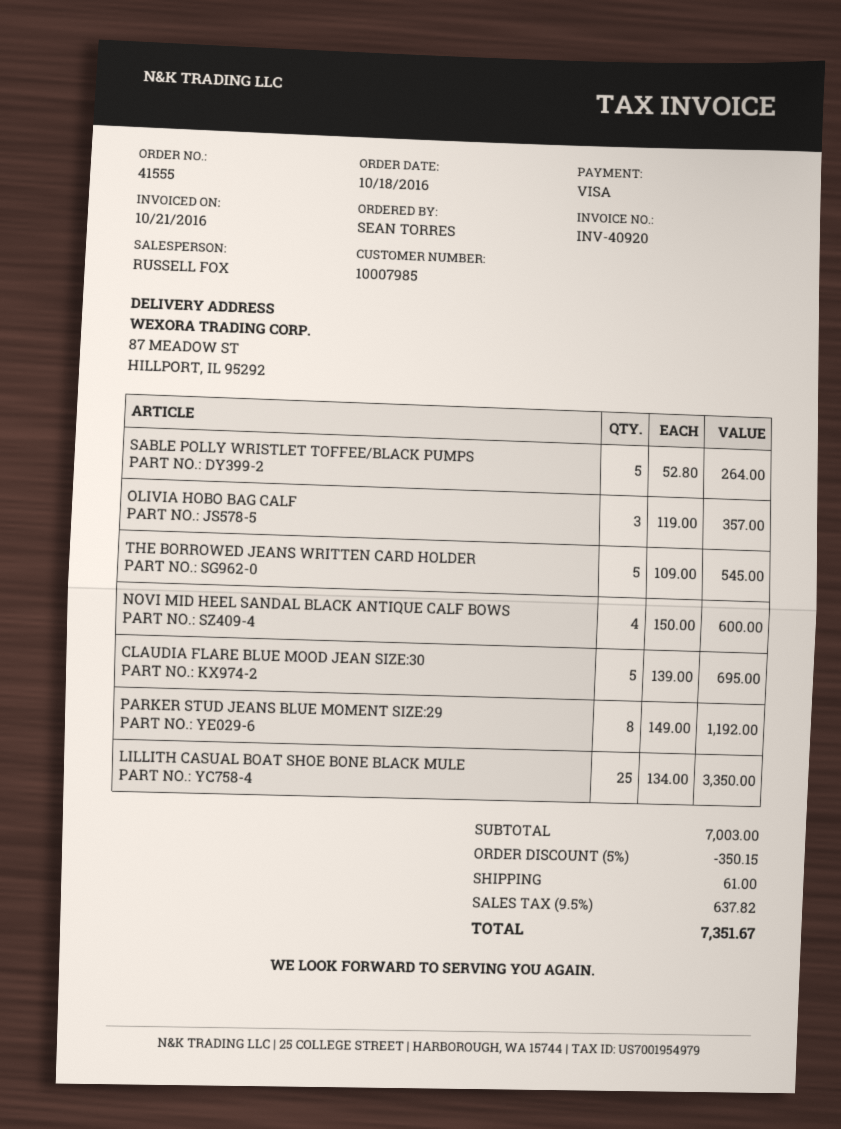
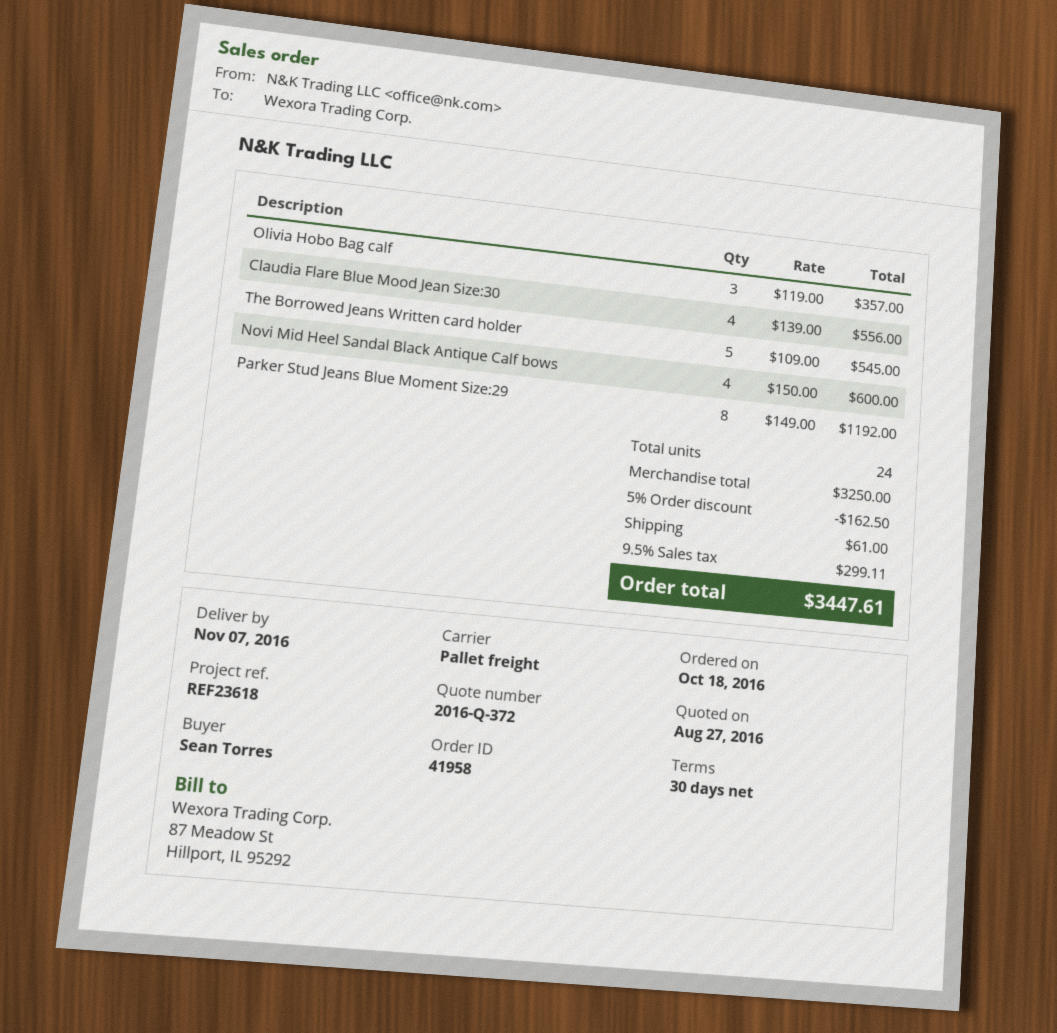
order number: 41555 -> 41958
SABLE POLLY WRISTLET TOFFEE/BLACK PUMPS: 5 x 52.80 = 264.00 -> none
CLAUDIA FLARE BLUE MOOD JEAN SIZE:30: 5 x 139.00 = 695.00 -> 4 x 139.00 = 556.00
LILLITH CASUAL BOAT SHOE BONE BLACK MULE: 25 x 134.00 = 3350.00 -> none
subtotal: 7003.00 -> 3250.00
discount: 5% = 350.15 -> 5% = 162.50
tax: 9.5% = 637.82 -> 9.5% = 299.11
total: 7351.67 -> 3447.61

